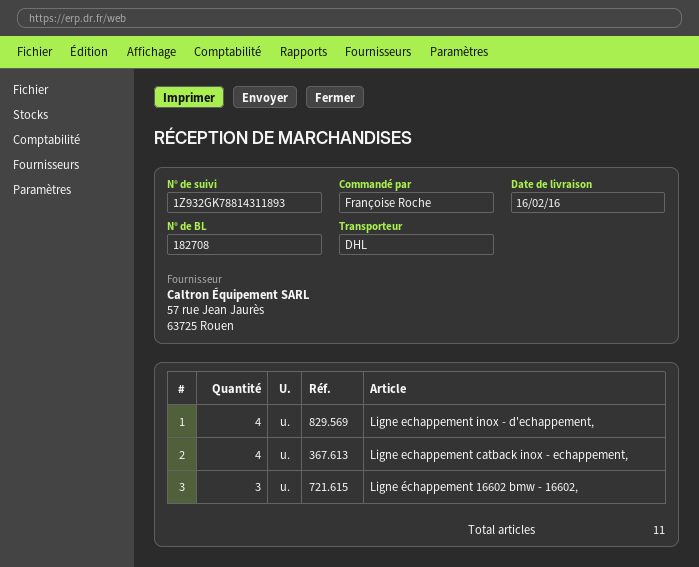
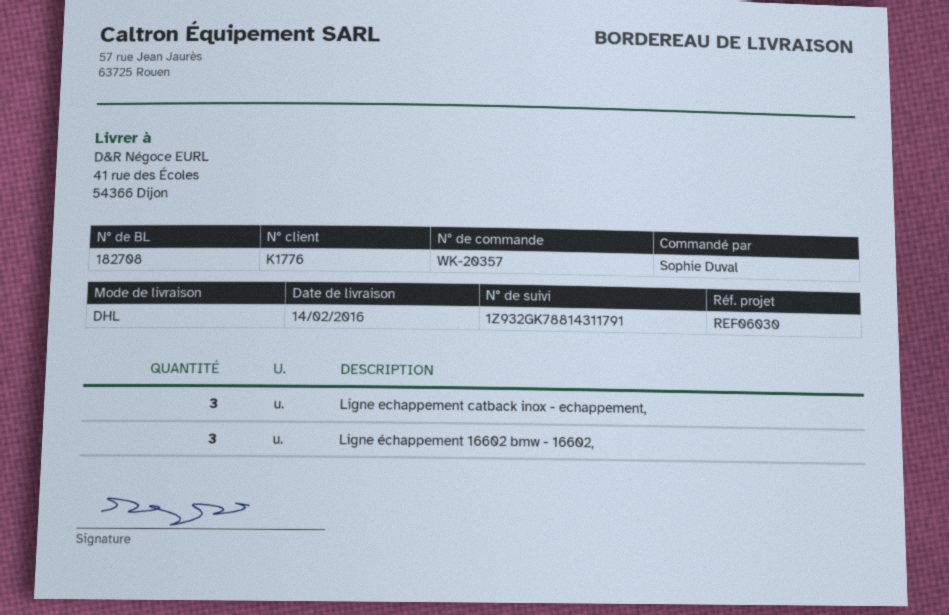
delivery date: 2016-02-16 -> 2016-02-14
ordered by: Françoise Roche -> Sophie Duval
tracking number: 1Z932GK78814311893 -> 1Z932GK78814311791
Ligne echappement inox - d'echappement,: 4 -> none
Ligne echappement catback inox - echappement,: 4 -> 3

